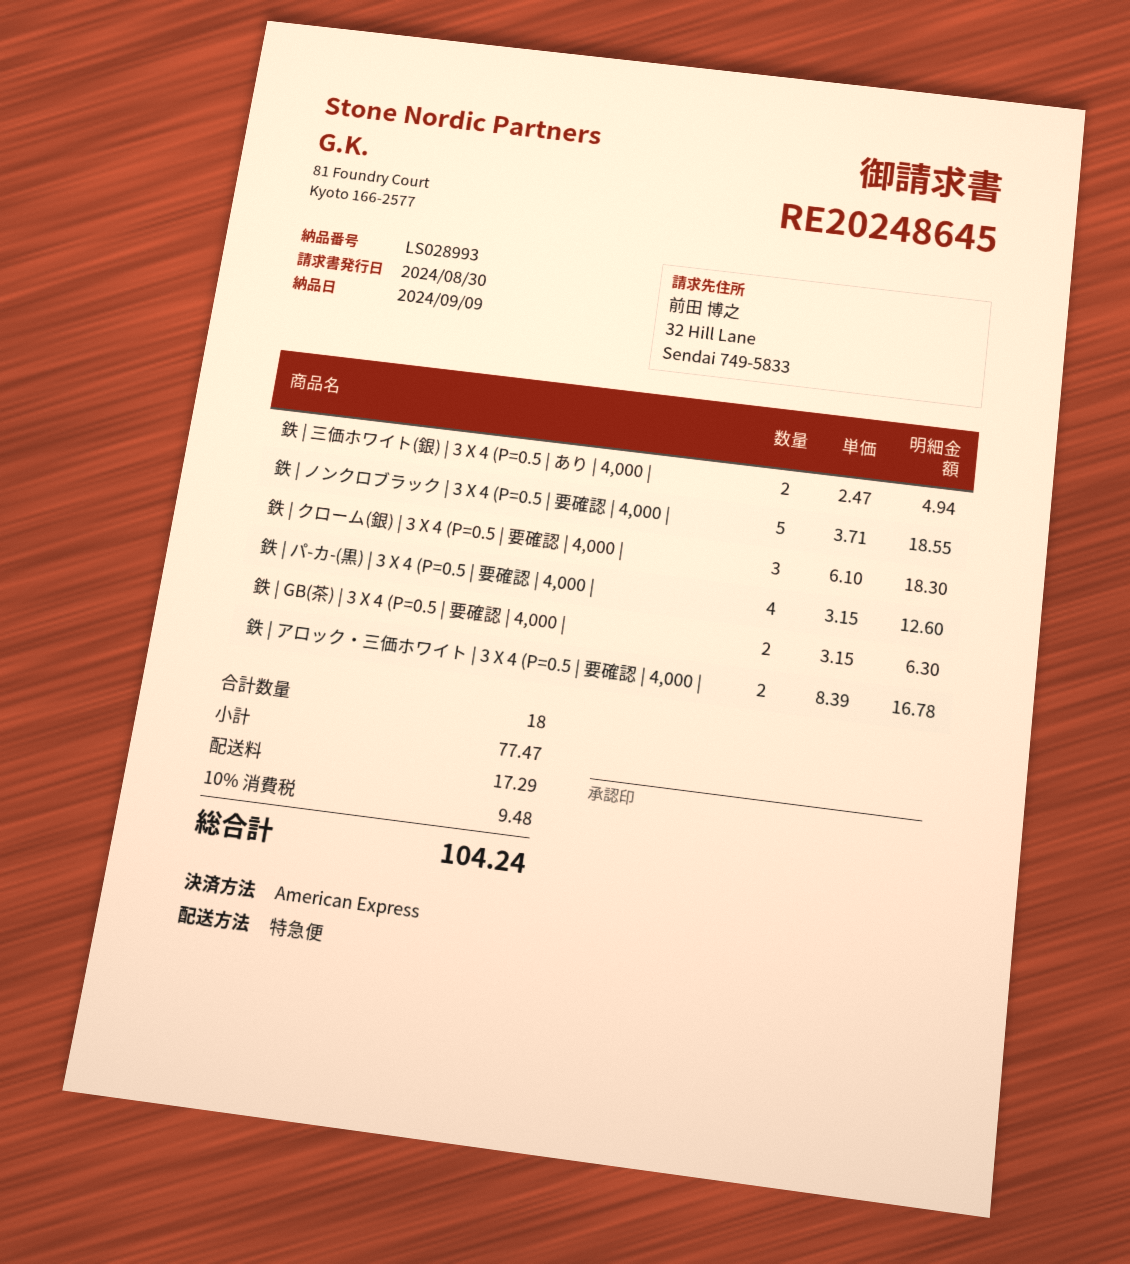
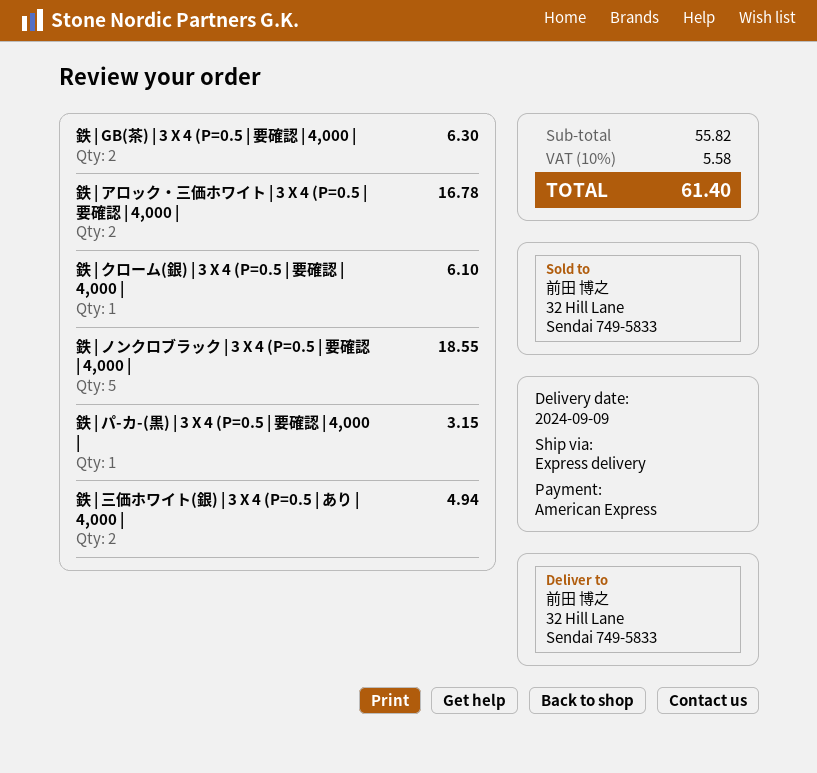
鉄 | クローム(銀) | 3 X 4 (P=0.5 | 要確認 | 4,000 |: 3 for 18.30 -> 1 for 6.10
鉄 | パ-カ-(黒) | 3 X 4 (P=0.5 | 要確認 | 4,000 |: 4 for 12.60 -> 1 for 3.15
subtotal: 77.47 -> 55.82
shipping: 17.29 -> none
tax: 10% = 9.48 -> 10% = 5.58
total: 104.24 -> 61.40

